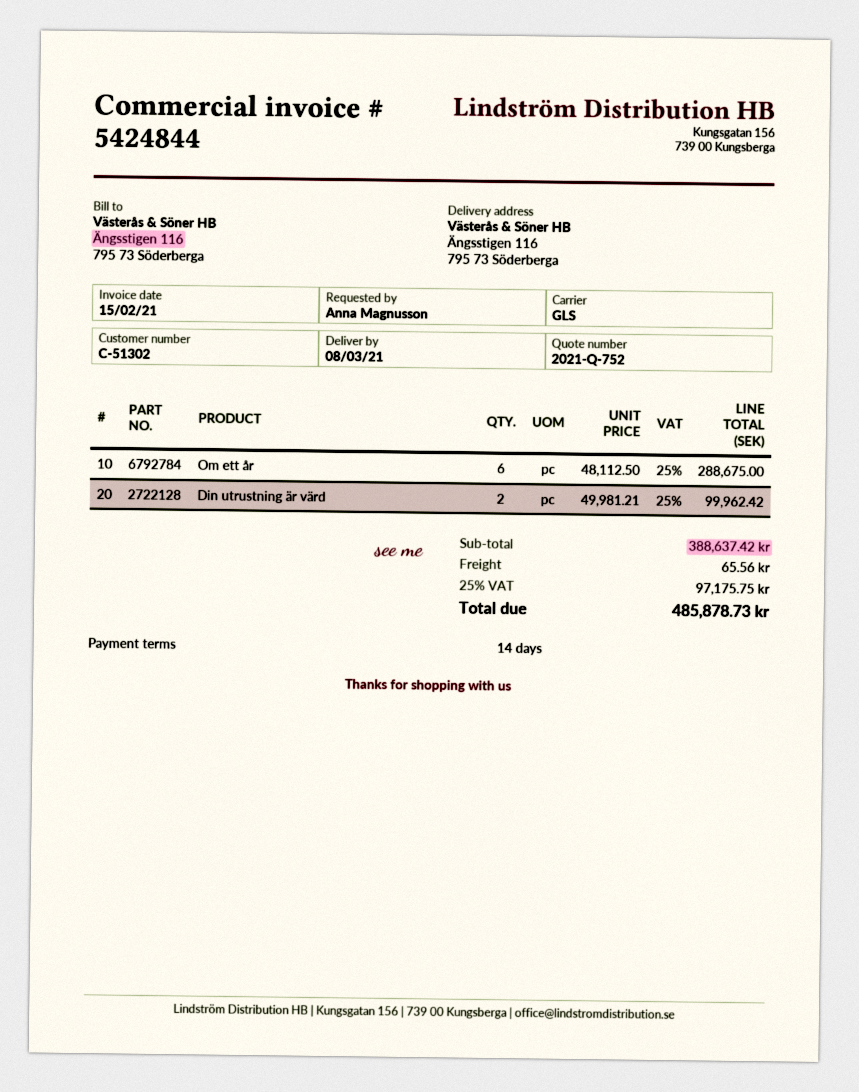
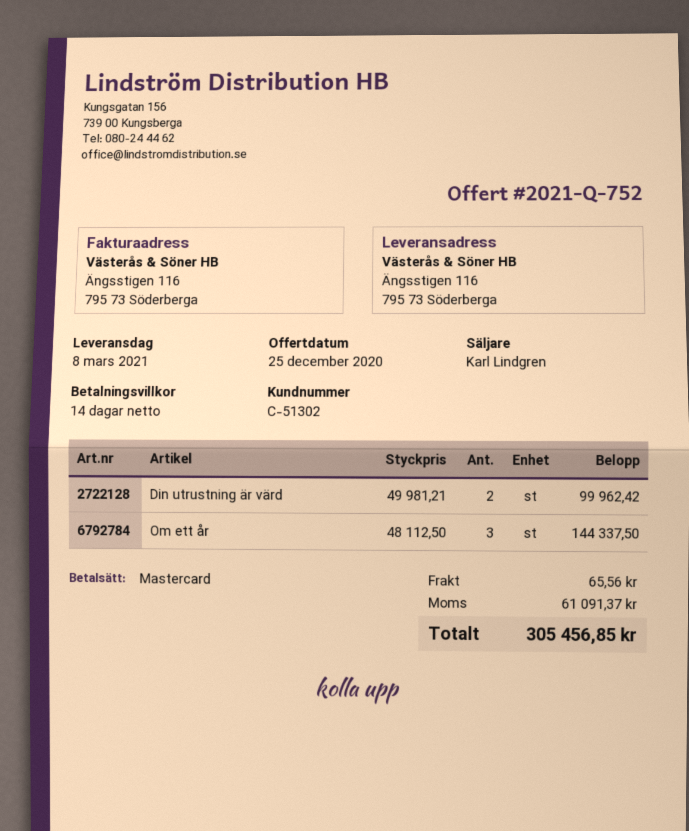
Om ett år: 6 x 48112.50 = 288675.00 -> 3 x 48112.50 = 144337.50
tax: 97175.75 -> 61091.37
total: 485878.73 -> 305456.85

